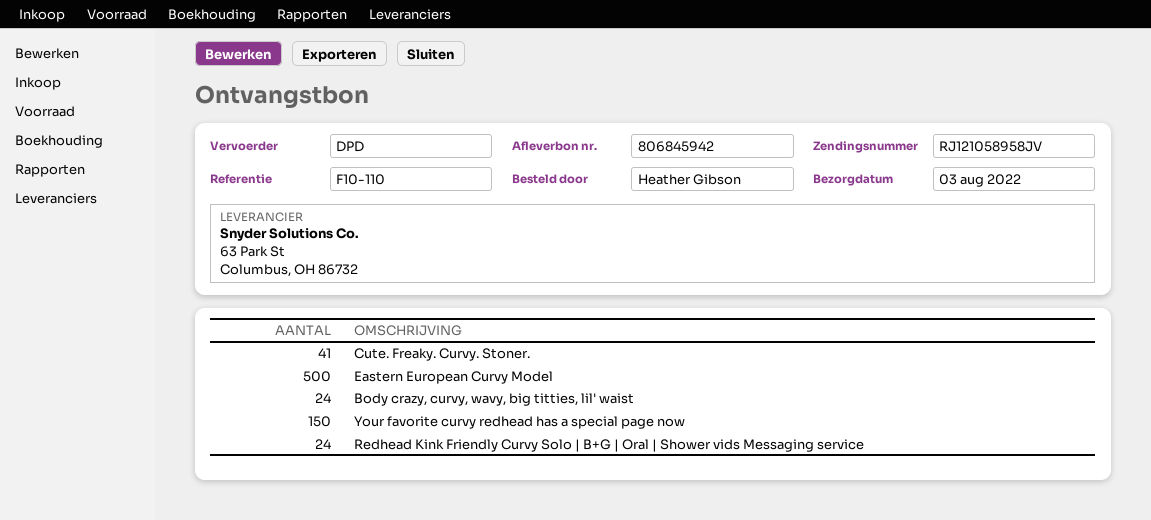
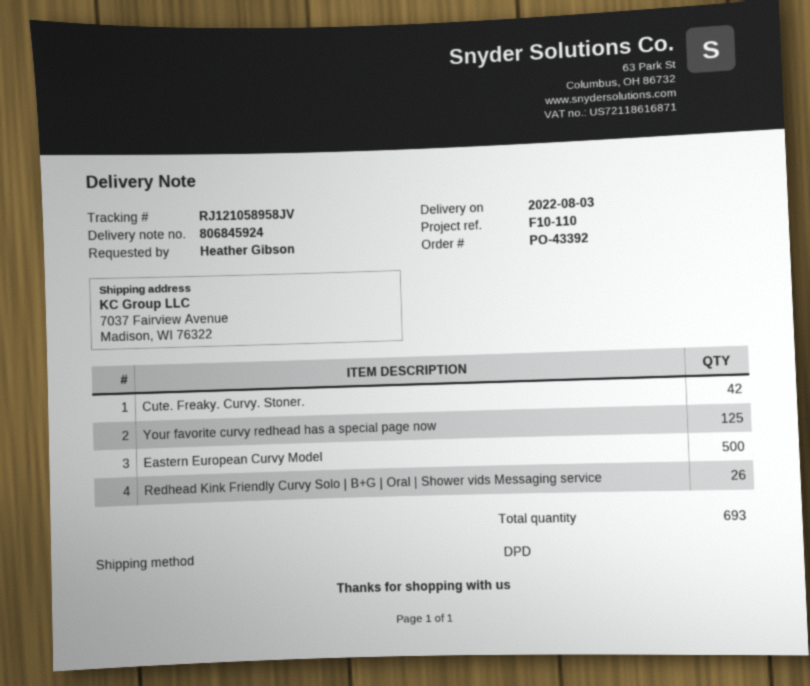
delivery note number: 806845942 -> 806845924
Cute. Freaky. Curvy. Stoner.: 41 -> 42
Body crazy, curvy, wavy, big titties, lil' waist: 24 -> none
Your favorite curvy redhead has a special page now: 150 -> 125
Redhead Kink Friendly Curvy Solo | B+G | Oral | Shower vids Messaging service: 24 -> 26

